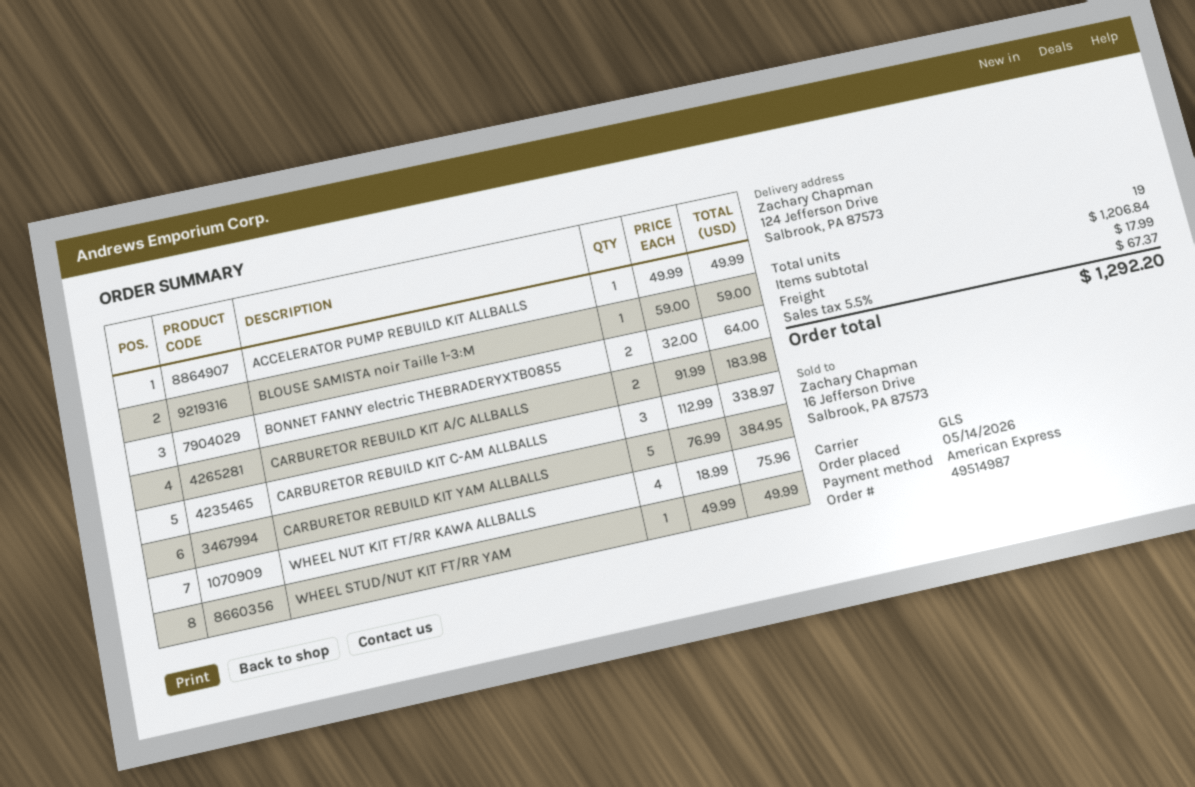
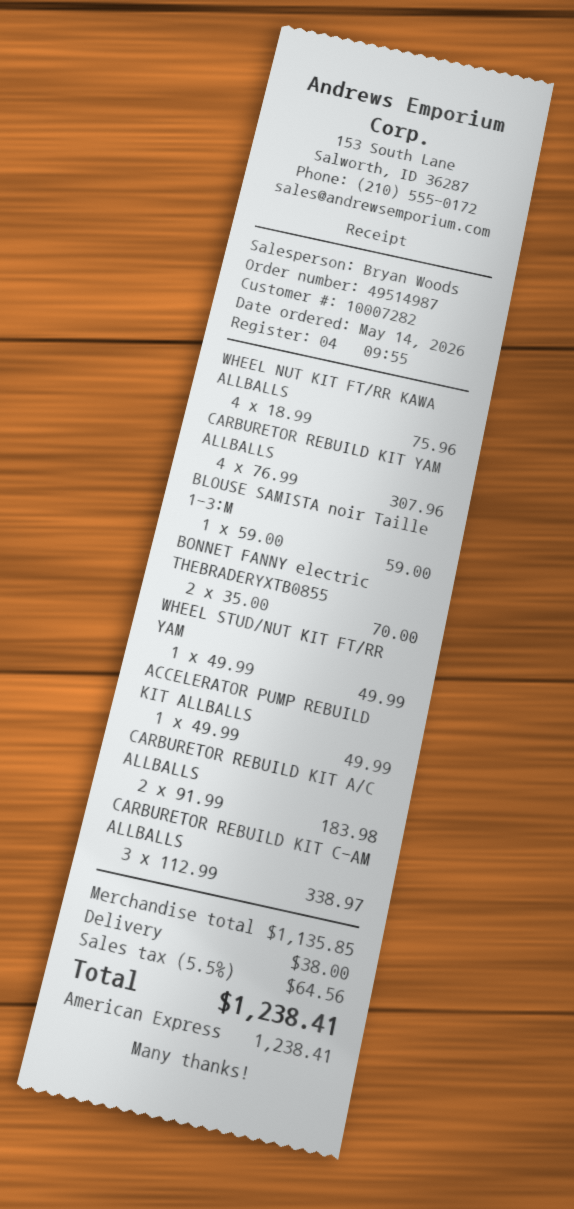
BONNET FANNY electric THEBRADERYXTB0855: 2 x 32.00 = 64.00 -> 2 x 35.00 = 70.00
CARBURETOR REBUILD KIT YAM ALLBALLS: 5 x 76.99 = 384.95 -> 4 x 76.99 = 307.96
subtotal: 1206.84 -> 1135.85
shipping: 17.99 -> 38.00
tax: 5.5% = 67.37 -> 5.5% = 64.56
total: 1292.20 -> 1238.41

